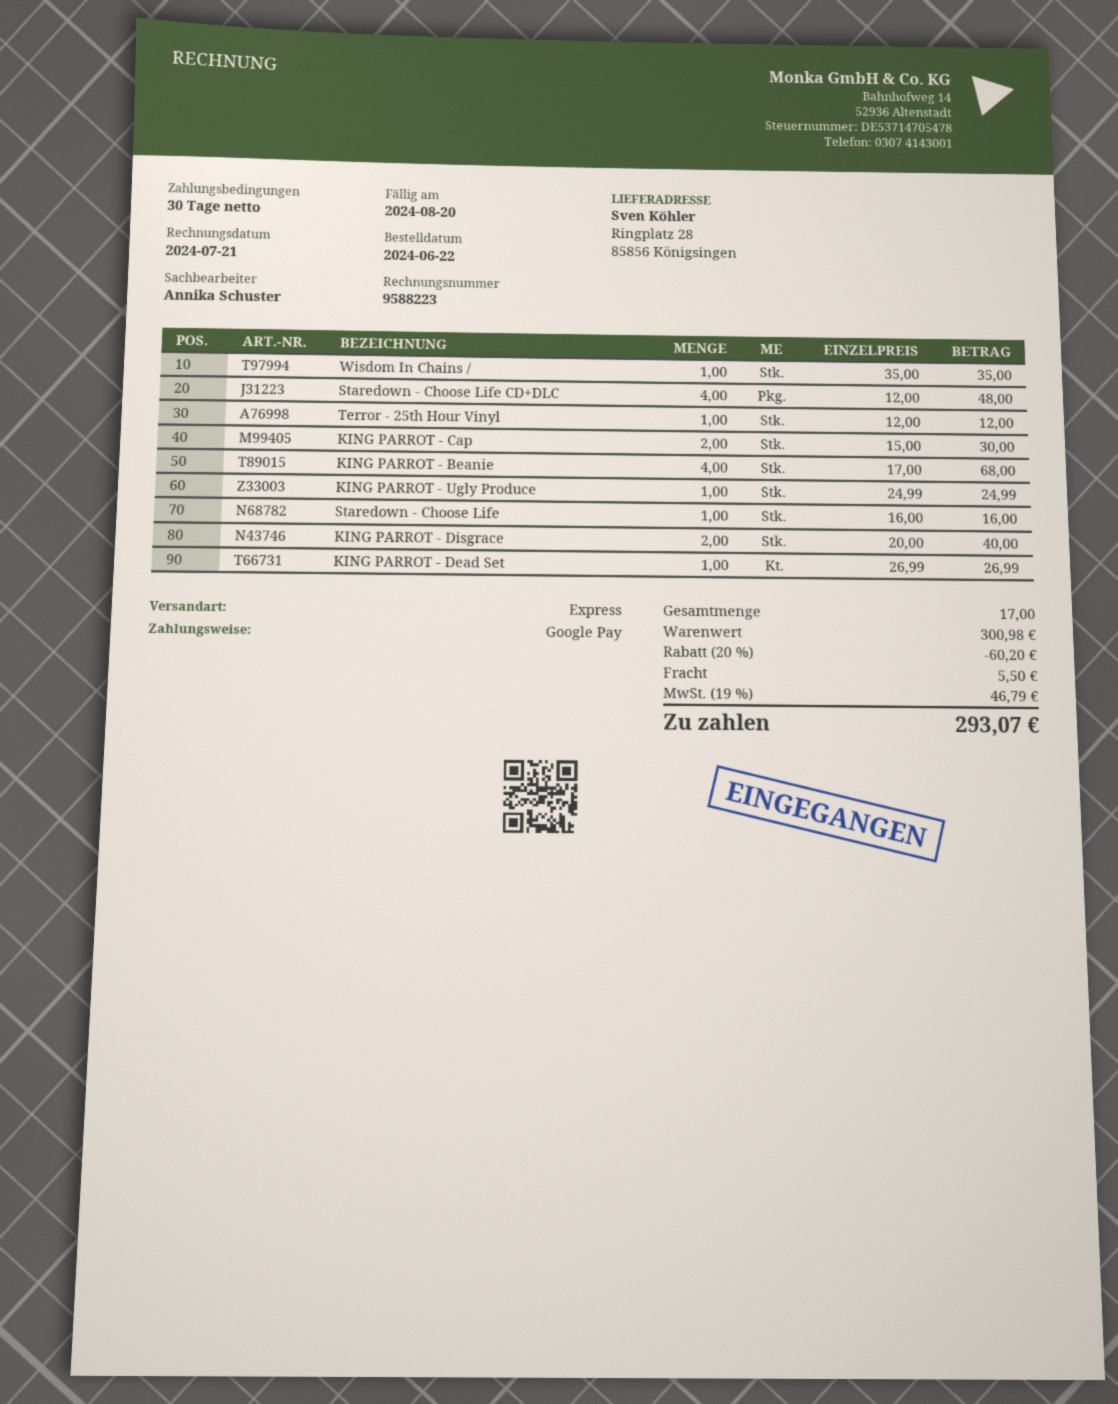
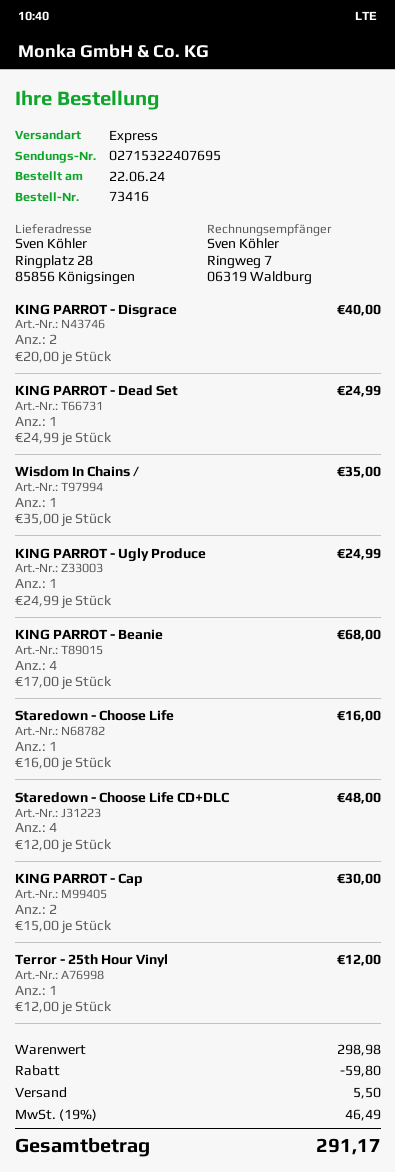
KING PARROT - Dead Set: 1 x 26.99 = 26.99 -> 1 x 24.99 = 24.99
subtotal: 300.98 -> 298.98
discount: 60.20 -> 59.80
tax: 19% = 46.79 -> 19% = 46.49
total: 293.07 -> 291.17

